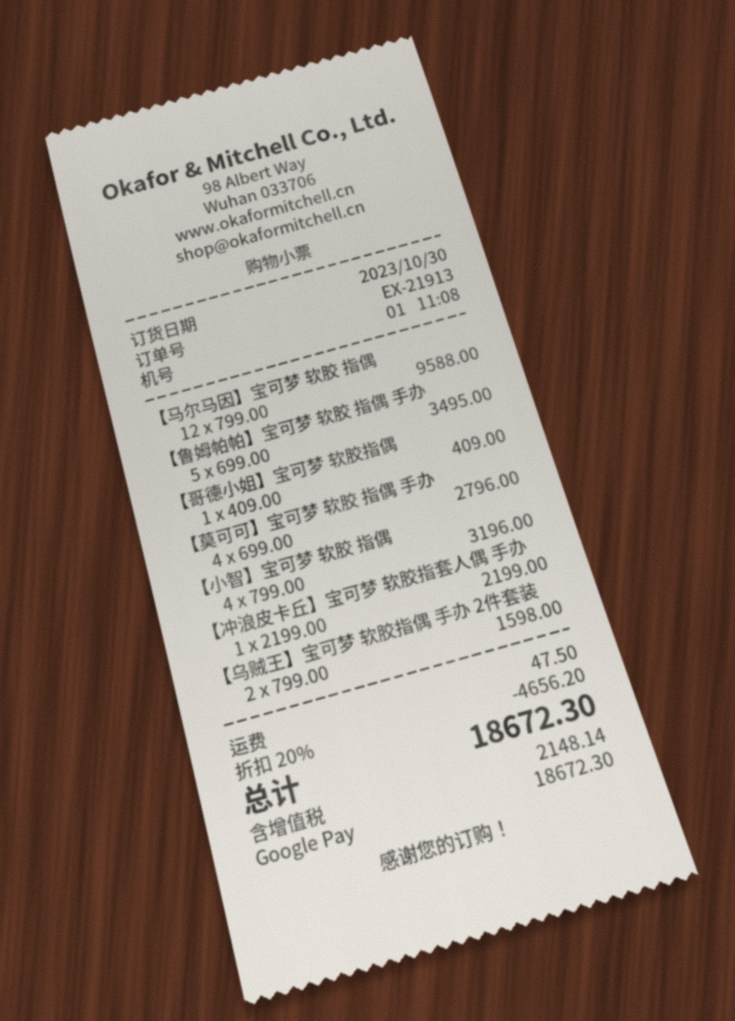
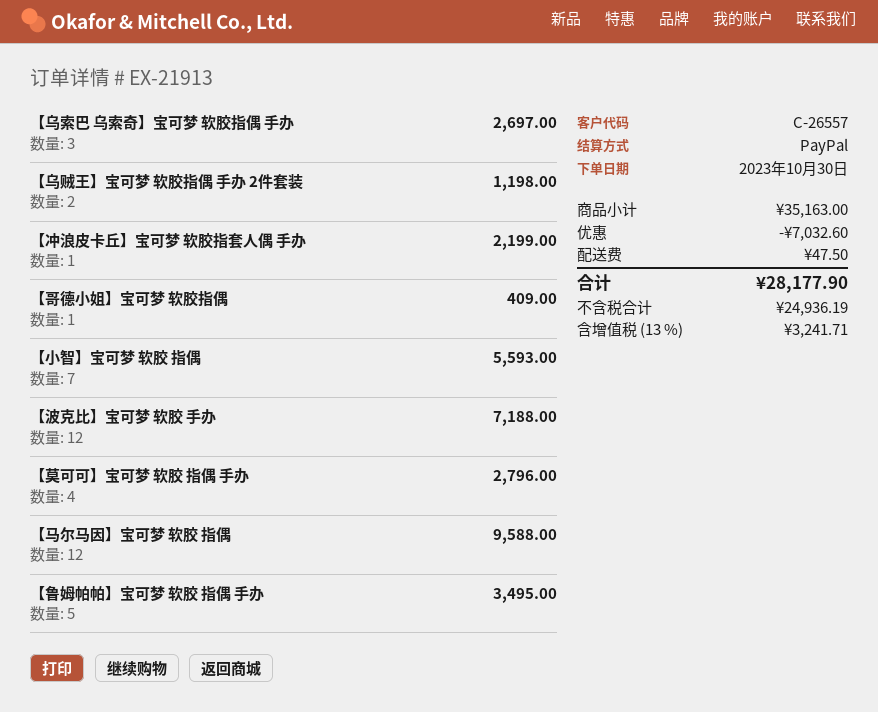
payment method: Google Pay -> PayPal
【小智】宝可梦 软胶 指偶: 4 for 3196.00 -> 7 for 5593.00
【乌贼王】宝可梦 软胶指偶 手办 2件套装: 2 for 1598.00 -> 2 for 1198.00
【乌索巴 乌索奇】宝可梦 软胶指偶 手办: none -> 3 for 2697.00
【波克比】宝可梦 软胶 手办: none -> 12 for 7188.00
discount: 4656.20 -> 7032.60
tax: 2148.14 -> 3241.71
total: 18672.30 -> 28177.90

